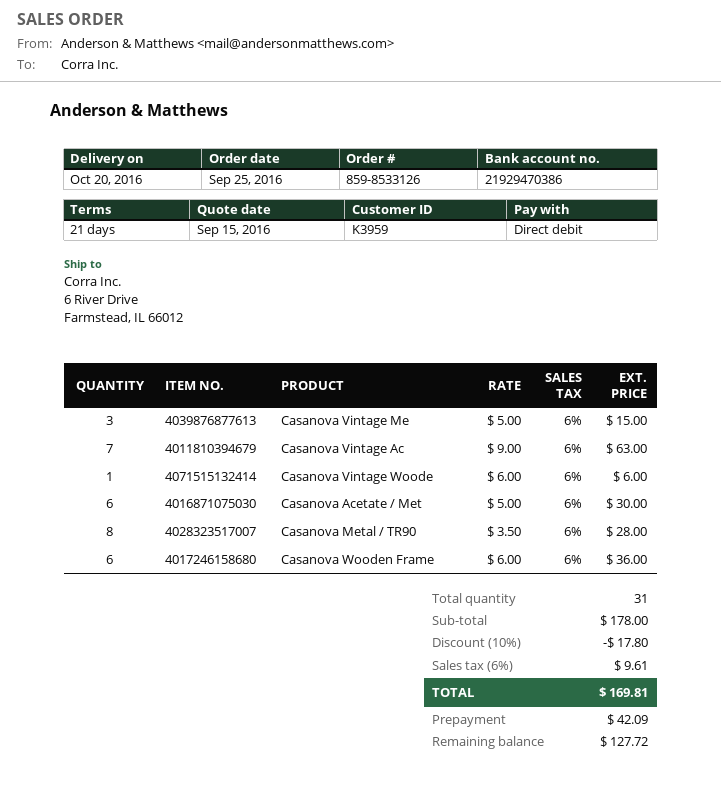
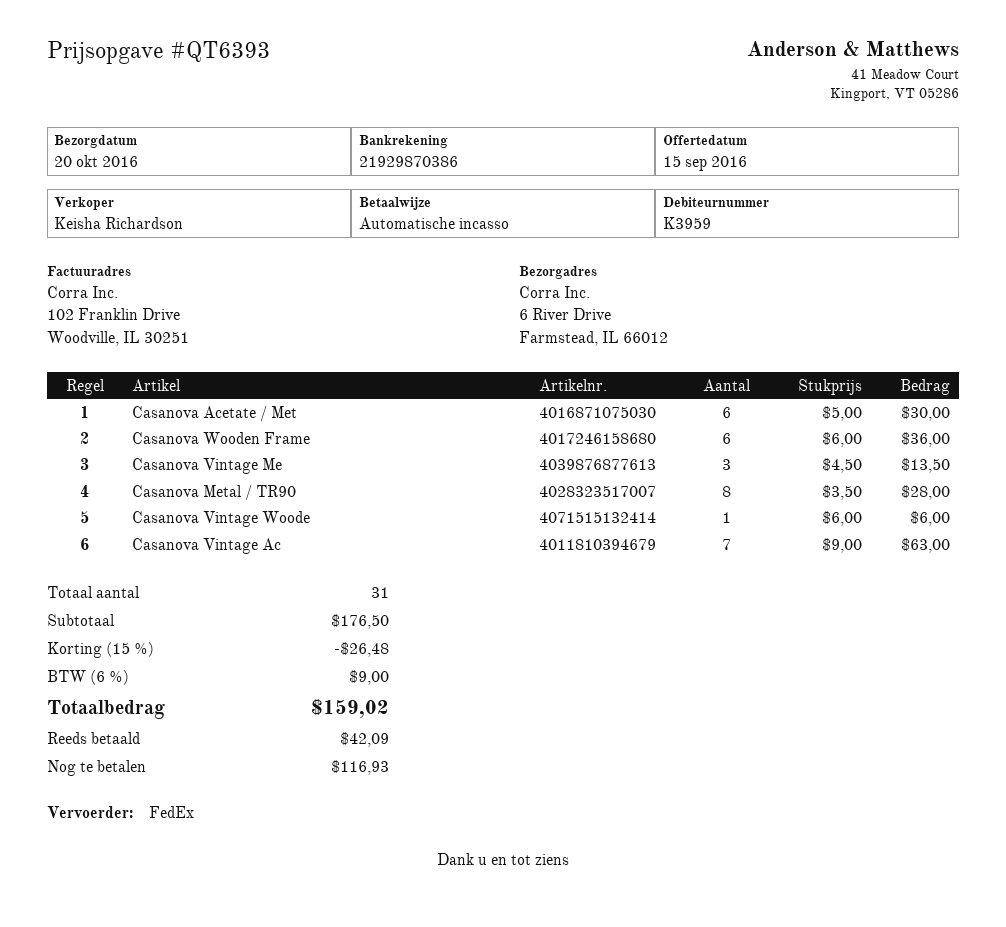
bank account: 21929470386 -> 21929870386
Casanova Vintage Me: 3 x 5.00 = 15.00 -> 3 x 4.50 = 13.50
subtotal: 178.00 -> 176.50
discount: 10% = 17.80 -> 15% = 26.48
tax: 6% = 9.61 -> 6% = 9.00
total: 169.81 -> 159.02
balance: 127.72 -> 116.93

